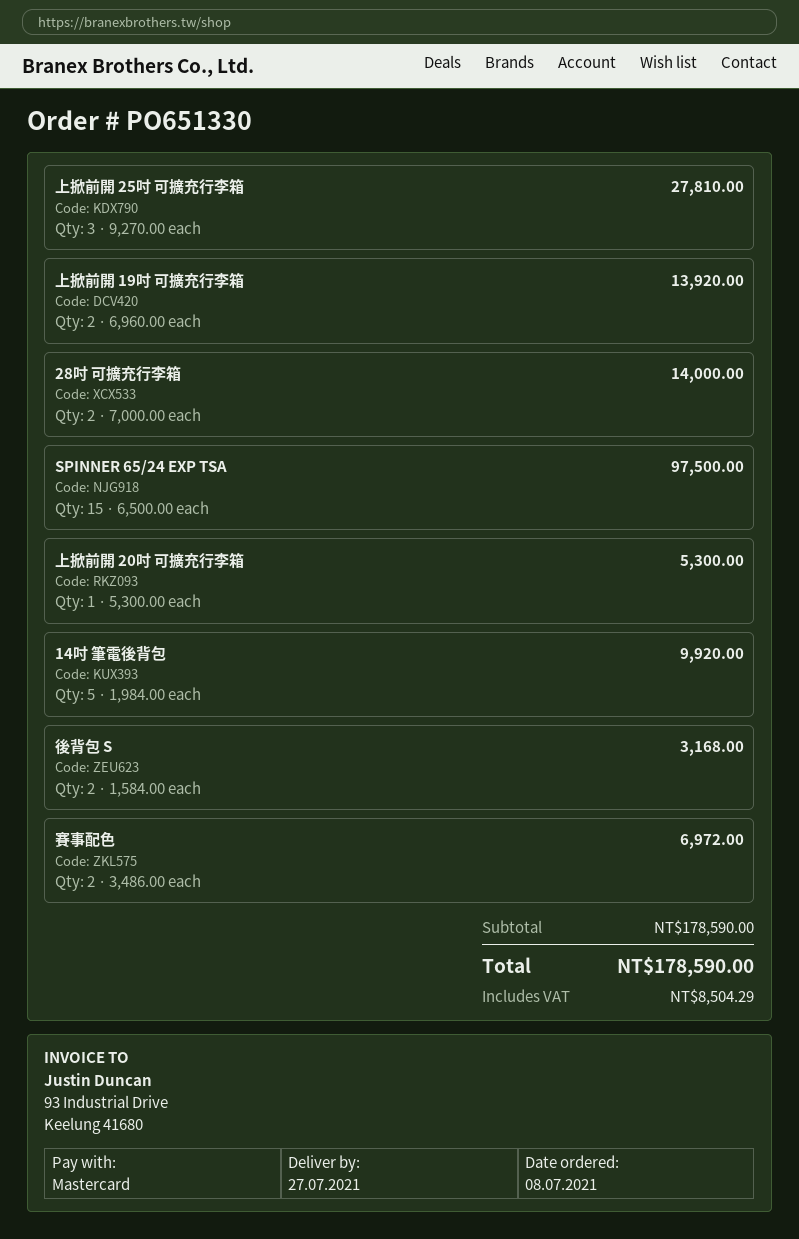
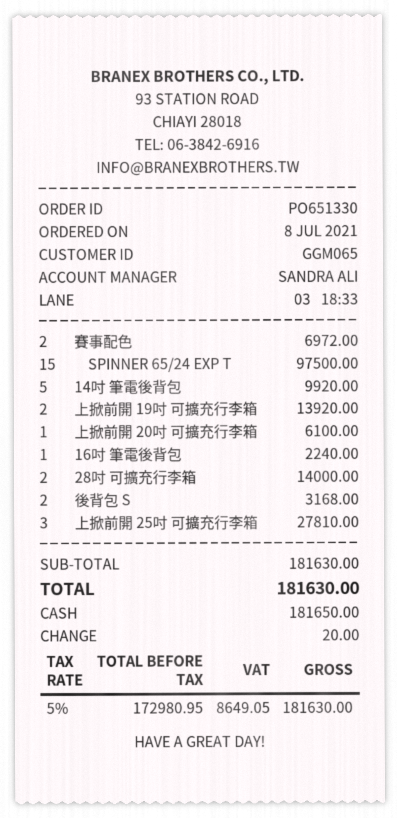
payment method: Mastercard -> cash
上掀前開 20吋 可擴充行李箱: 1 for 5300.00 -> 1 for 6100.00
16吋 筆電後背包: none -> 1 for 2240.00
subtotal: 178590.00 -> 181630.00
tax: 8504.29 -> 8649.05
total: 178590.00 -> 181630.00

